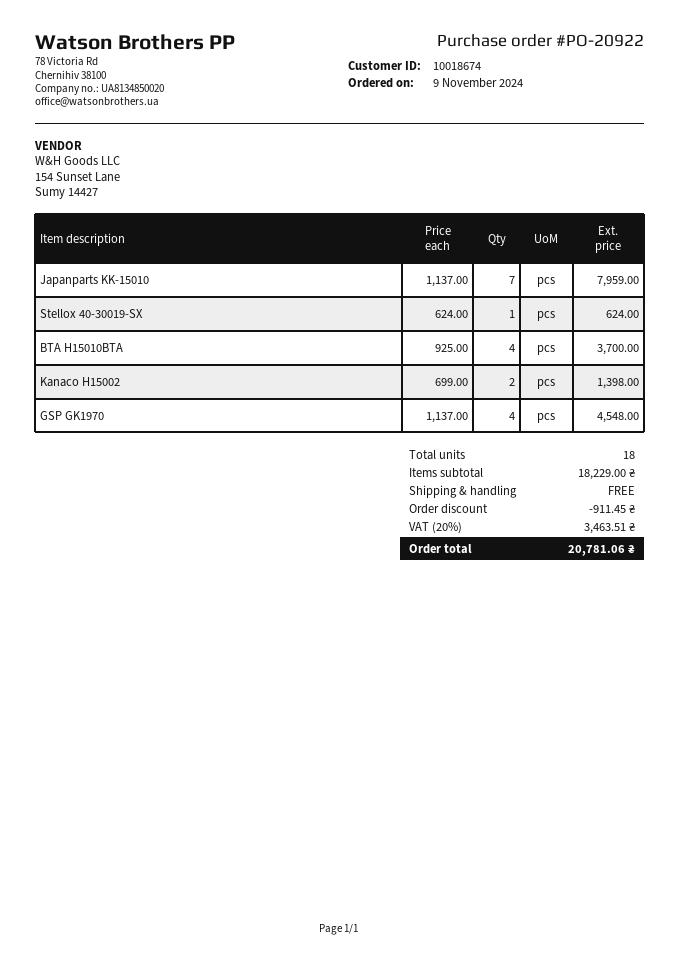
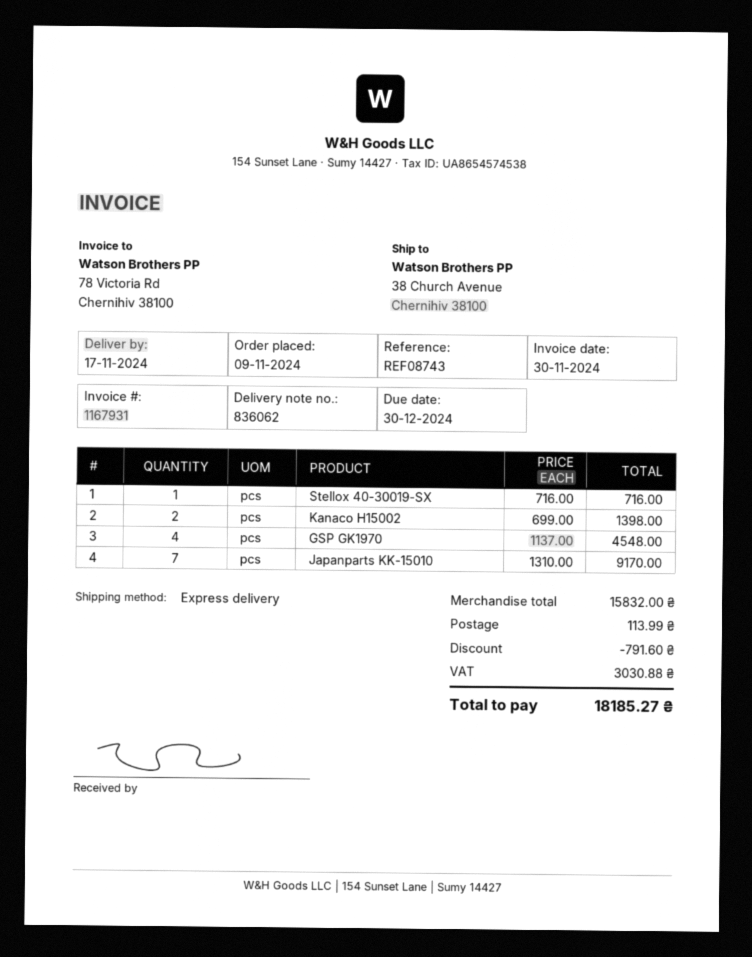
Japanparts KK-15010: 7 x 1137.00 = 7959.00 -> 7 x 1310.00 = 9170.00
Stellox 40-30019-SX: 1 x 624.00 = 624.00 -> 1 x 716.00 = 716.00
BTA H15010BTA: 4 x 925.00 = 3700.00 -> none
subtotal: 18229.00 -> 15832.00
discount: 911.45 -> 791.60
shipping: 0.00 -> 113.99
tax: 3463.51 -> 3030.88
total: 20781.06 -> 18185.27

